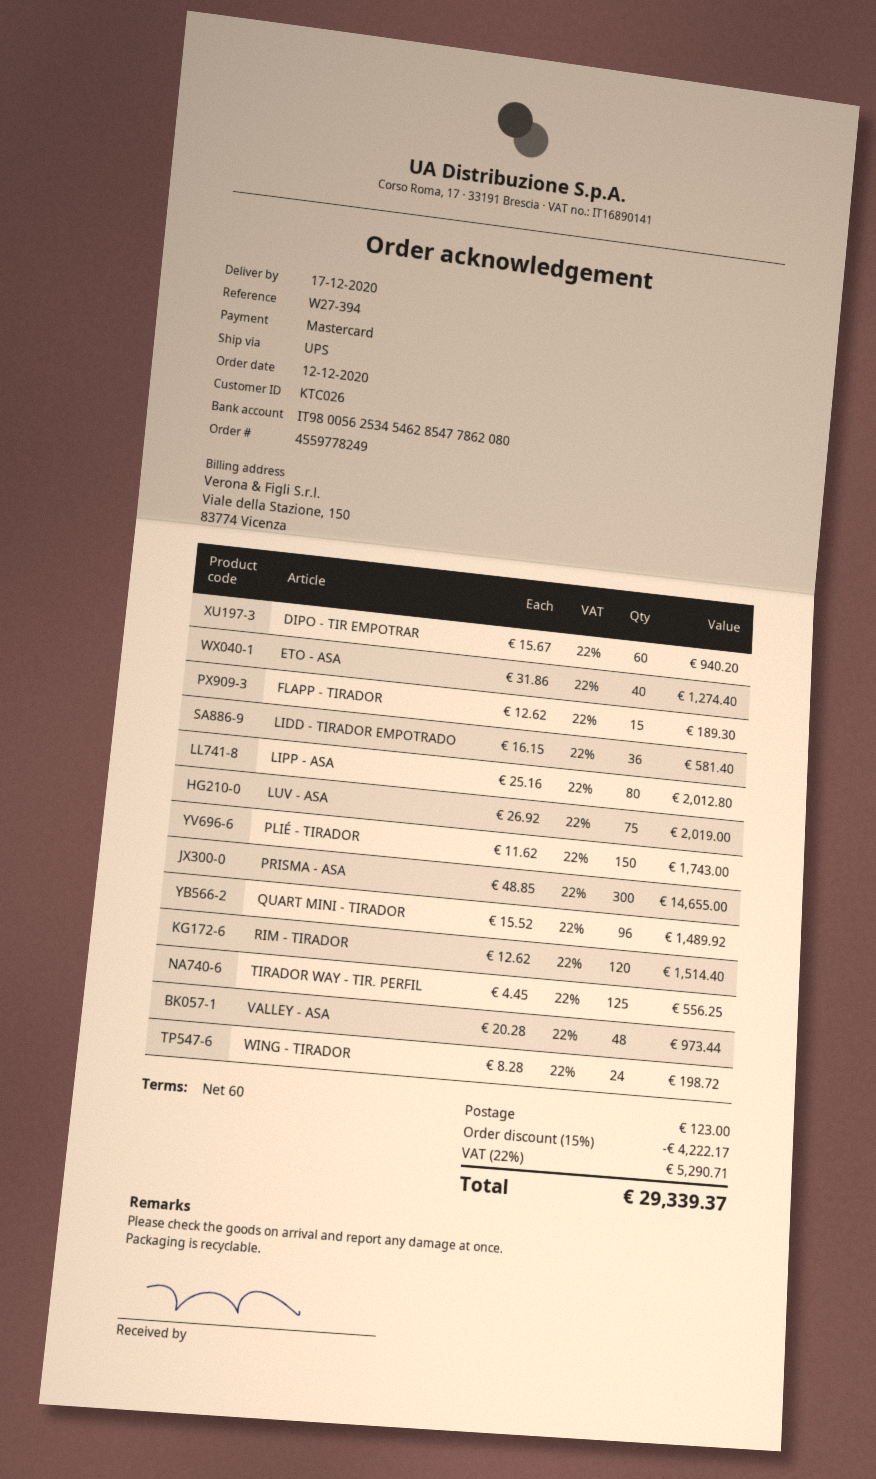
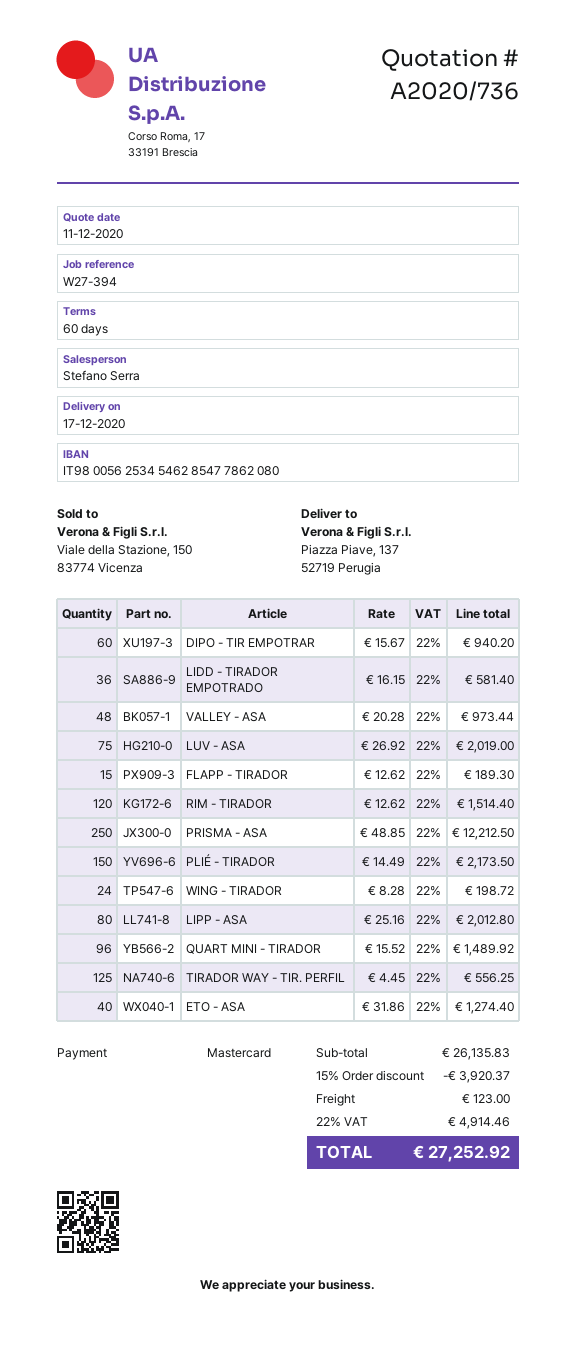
PLIÉ - TIRADOR: 150 x 11.62 = 1743.00 -> 150 x 14.49 = 2173.50
PRISMA - ASA: 300 x 48.85 = 14655.00 -> 250 x 48.85 = 12212.50
discount: 15% = 4222.17 -> 15% = 3920.37
tax: 22% = 5290.71 -> 22% = 4914.46
total: 29339.37 -> 27252.92

